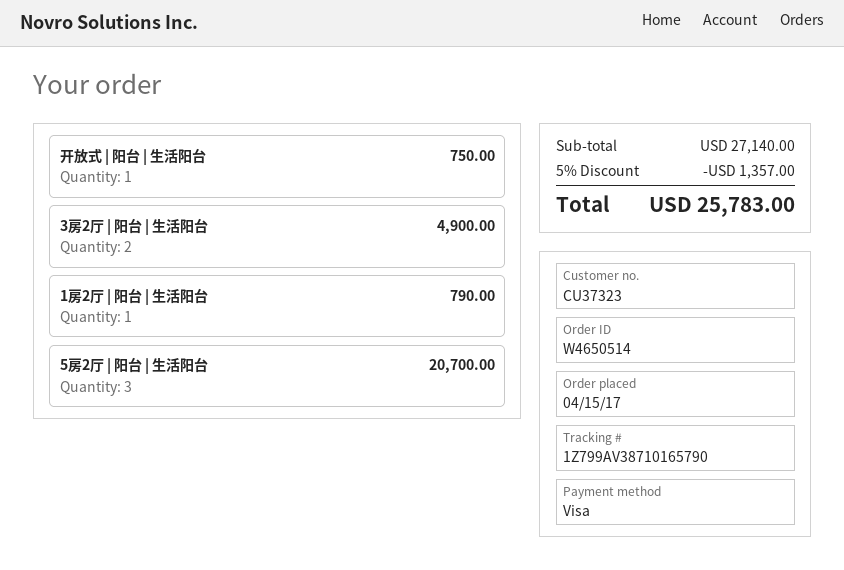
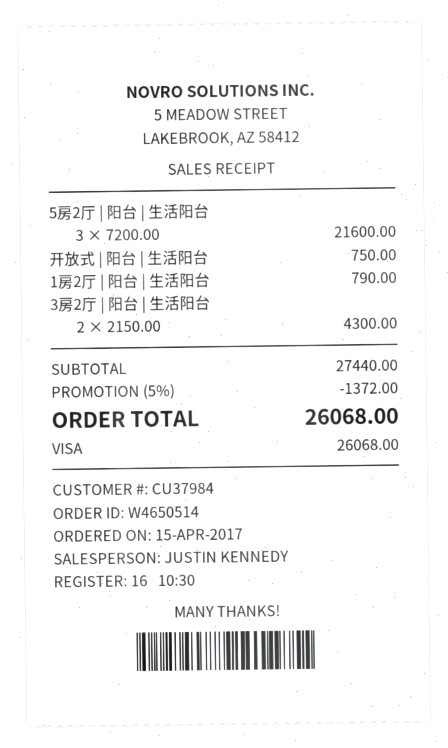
customer number: CU37323 -> CU37984
3房2厅 | 阳台 | 生活阳台: 2 for 4900.00 -> 2 for 4300.00
5房2厅 | 阳台 | 生活阳台: 3 for 20700.00 -> 3 for 21600.00
subtotal: 27140.00 -> 27440.00
discount: 5% = 1357.00 -> 5% = 1372.00
total: 25783.00 -> 26068.00

